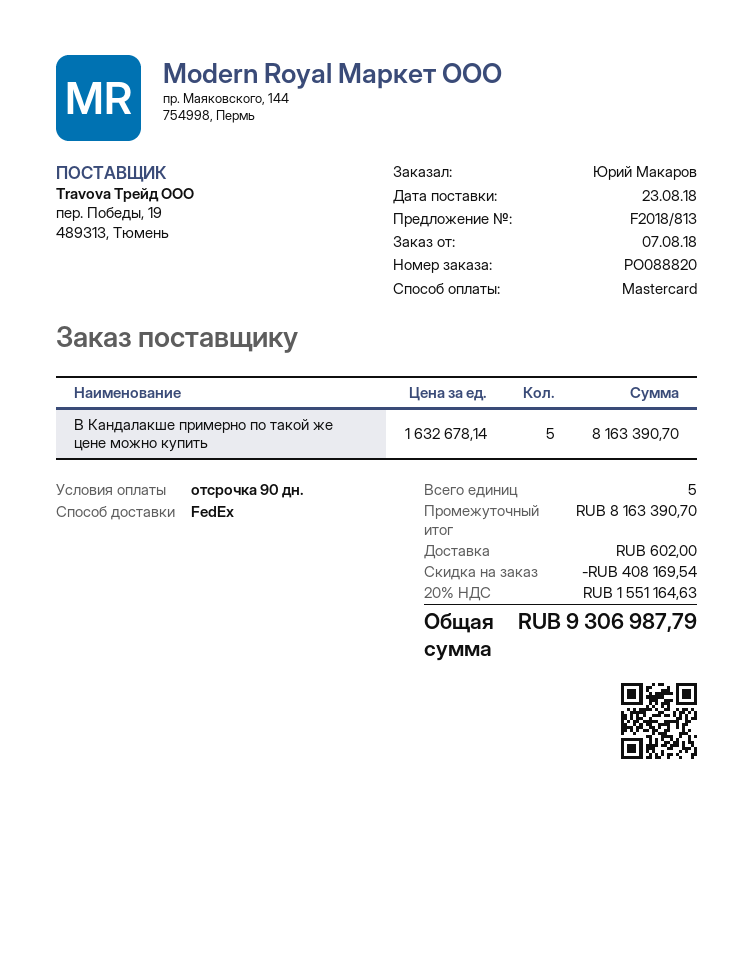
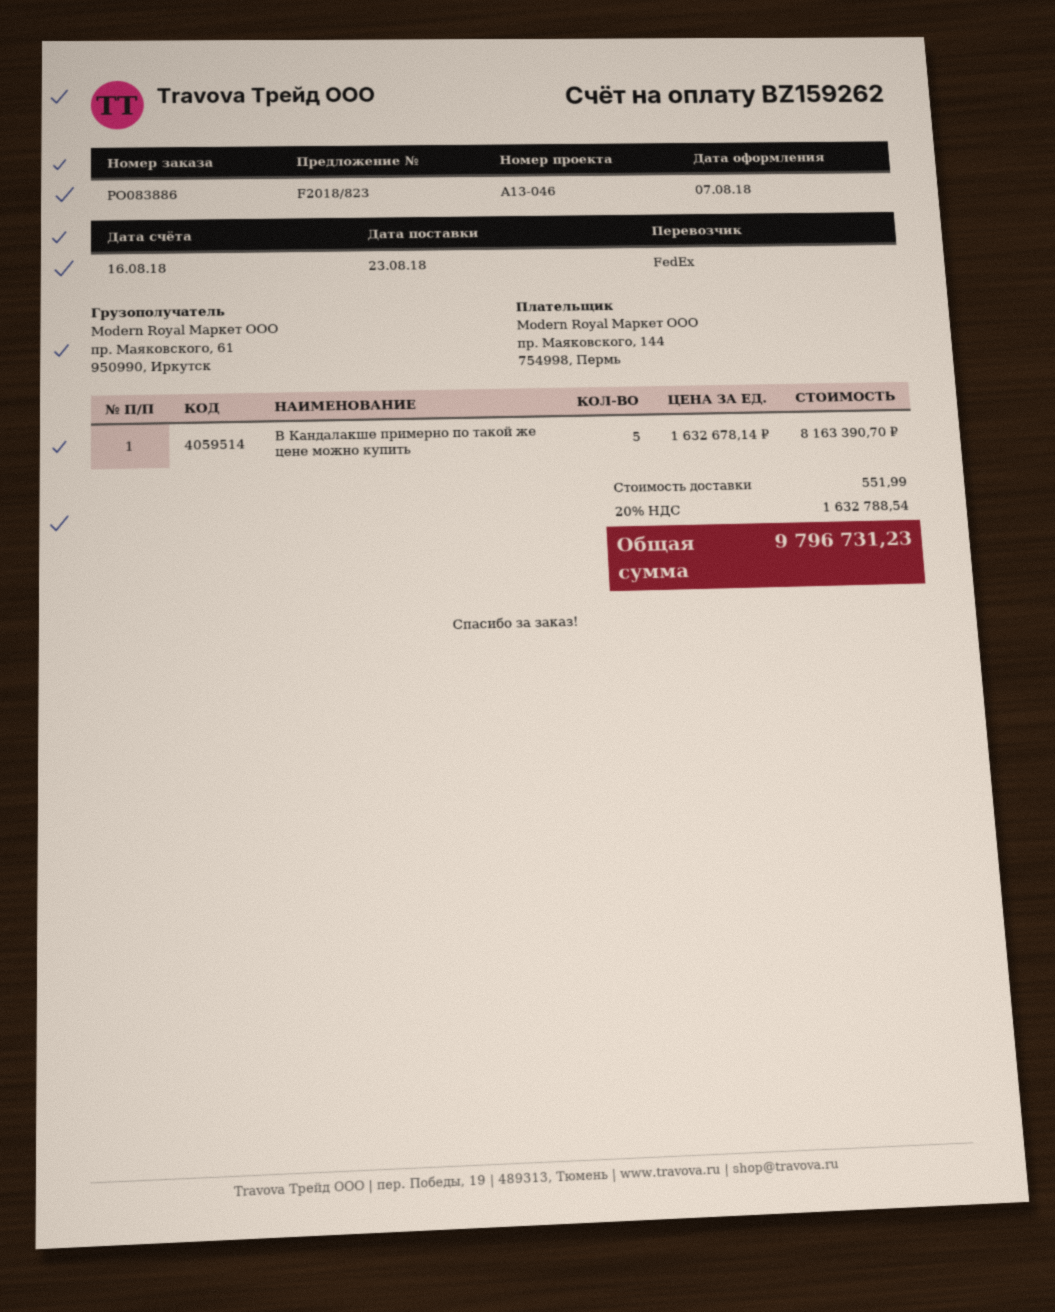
quote number: F2018/813 -> F2018/823
order number: PO088820 -> PO083886
discount: 408169.54 -> none
shipping: 602.00 -> 551.99
tax: 20% = 1551164.63 -> 20% = 1632788.54
total: 9306987.79 -> 9796731.23

